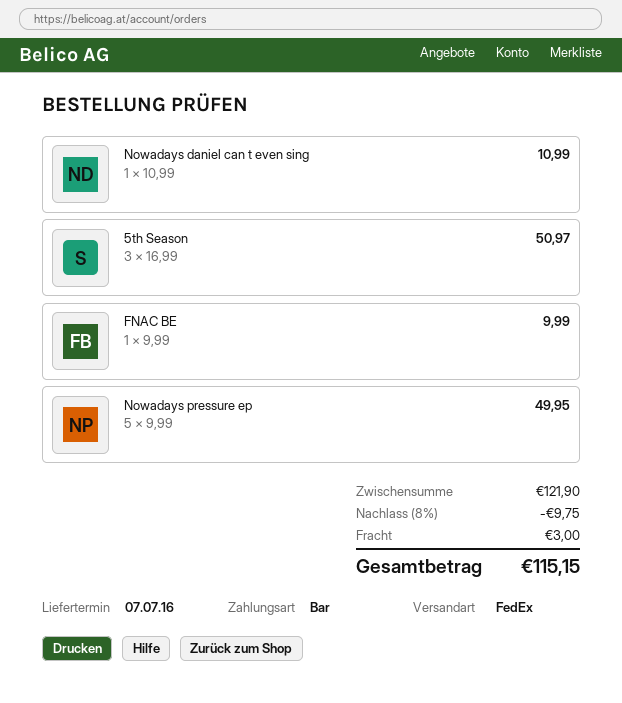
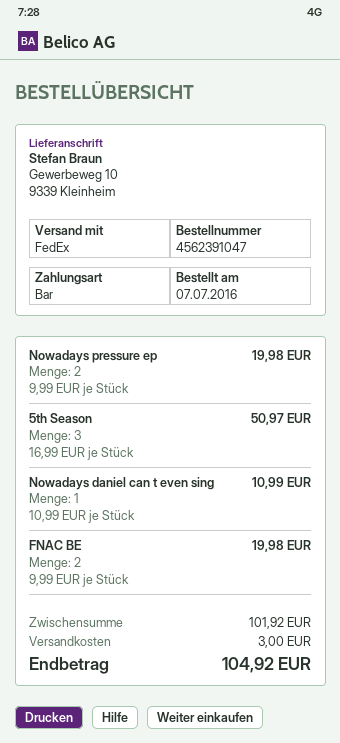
FNAC BE: 1 x 9.99 = 9.99 -> 2 x 9.99 = 19.98
Nowadays pressure ep: 5 x 9.99 = 49.95 -> 2 x 9.99 = 19.98
subtotal: 121.90 -> 101.92
discount: 8% = 9.75 -> none
total: 115.15 -> 104.92

